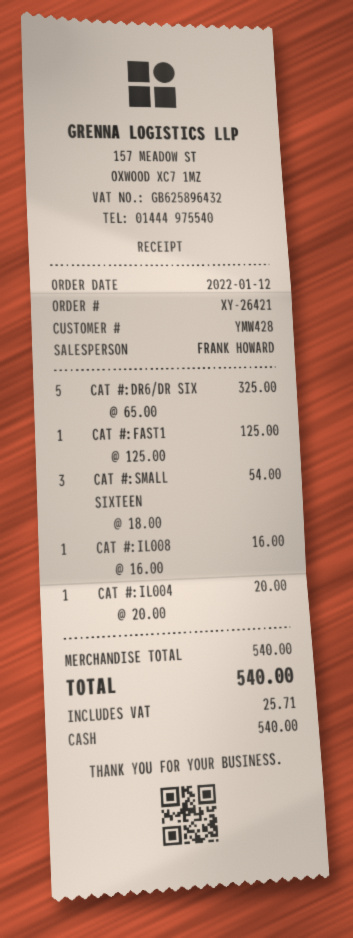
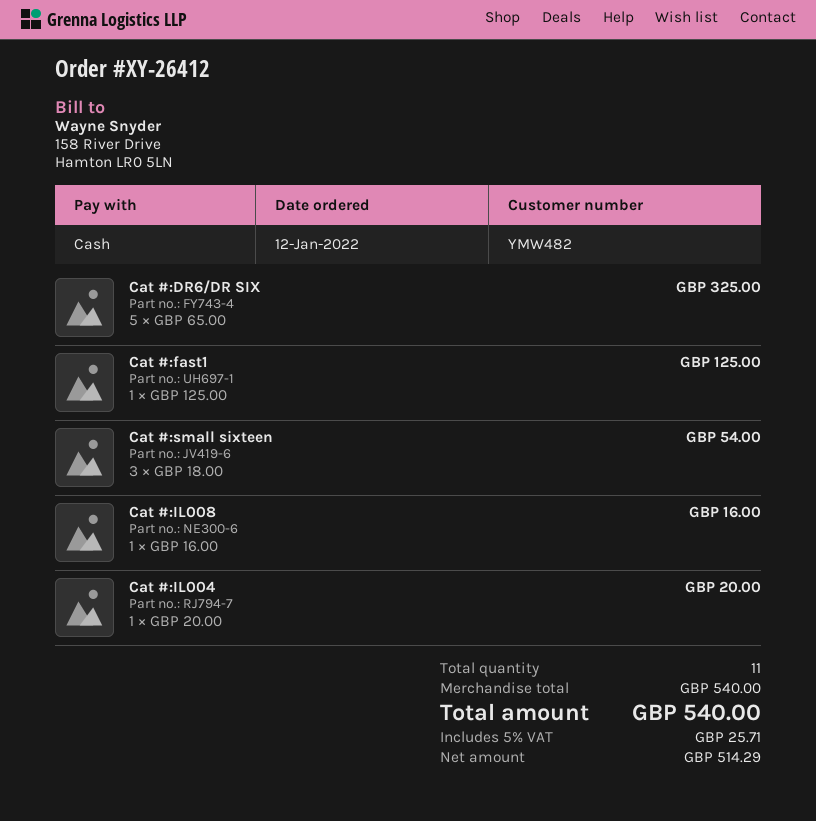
order number: XY-26421 -> XY-26412
customer number: YMW428 -> YMW482

